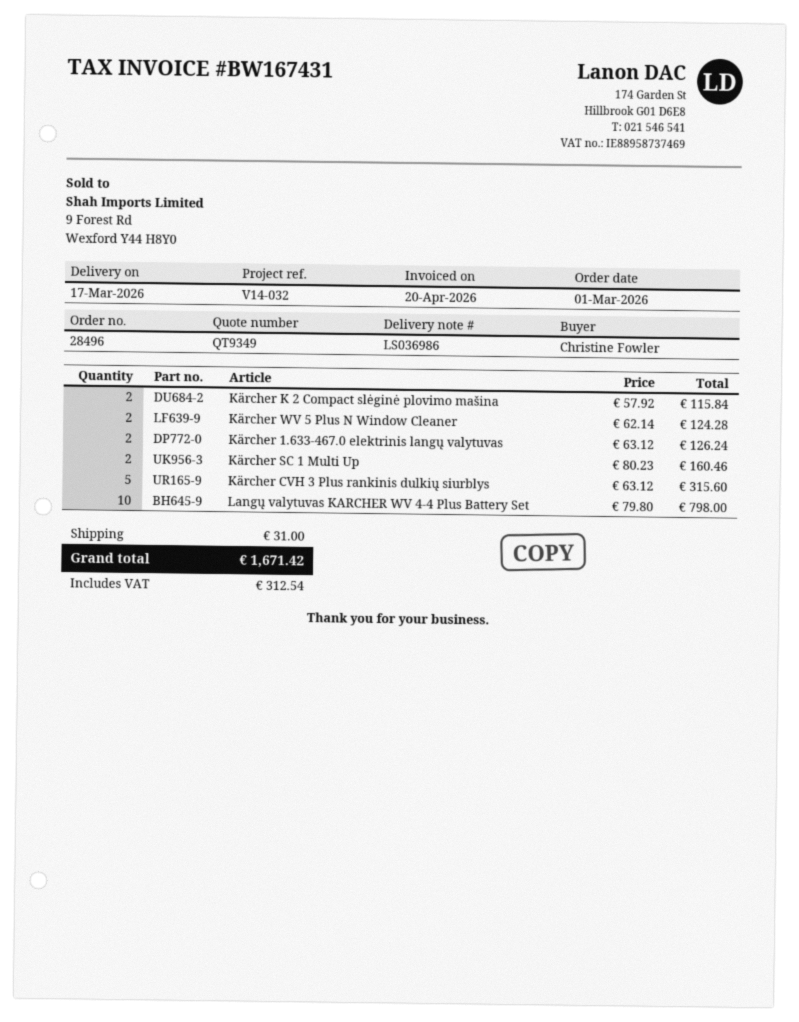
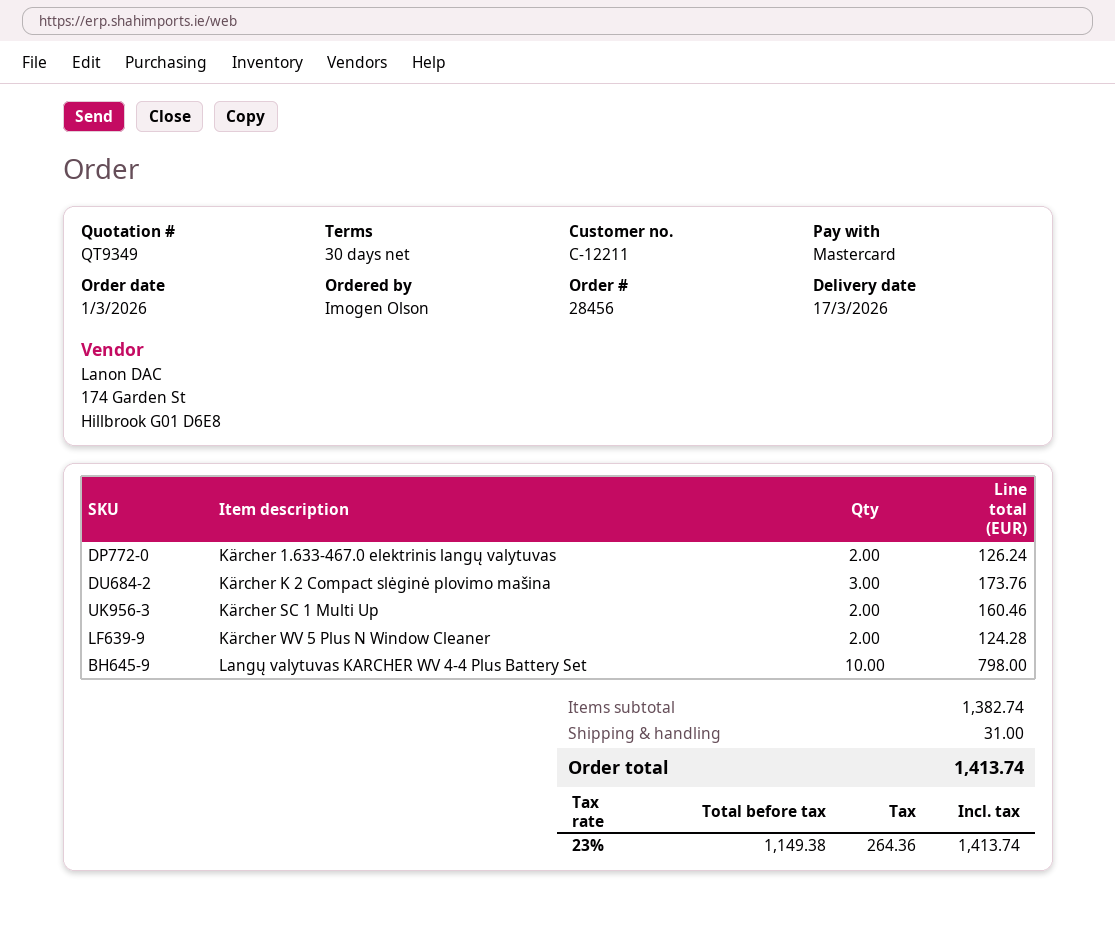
order number: 28496 -> 28456
ordered by: Christine Fowler -> Imogen Olson
Kärcher K 2 Compact slėginė plovimo mašina: 2 for 115.84 -> 3 for 173.76
Kärcher CVH 3 Plus rankinis dulkių siurblys: 5 for 315.60 -> none
tax: 312.54 -> 264.36
total: 1671.42 -> 1413.74

